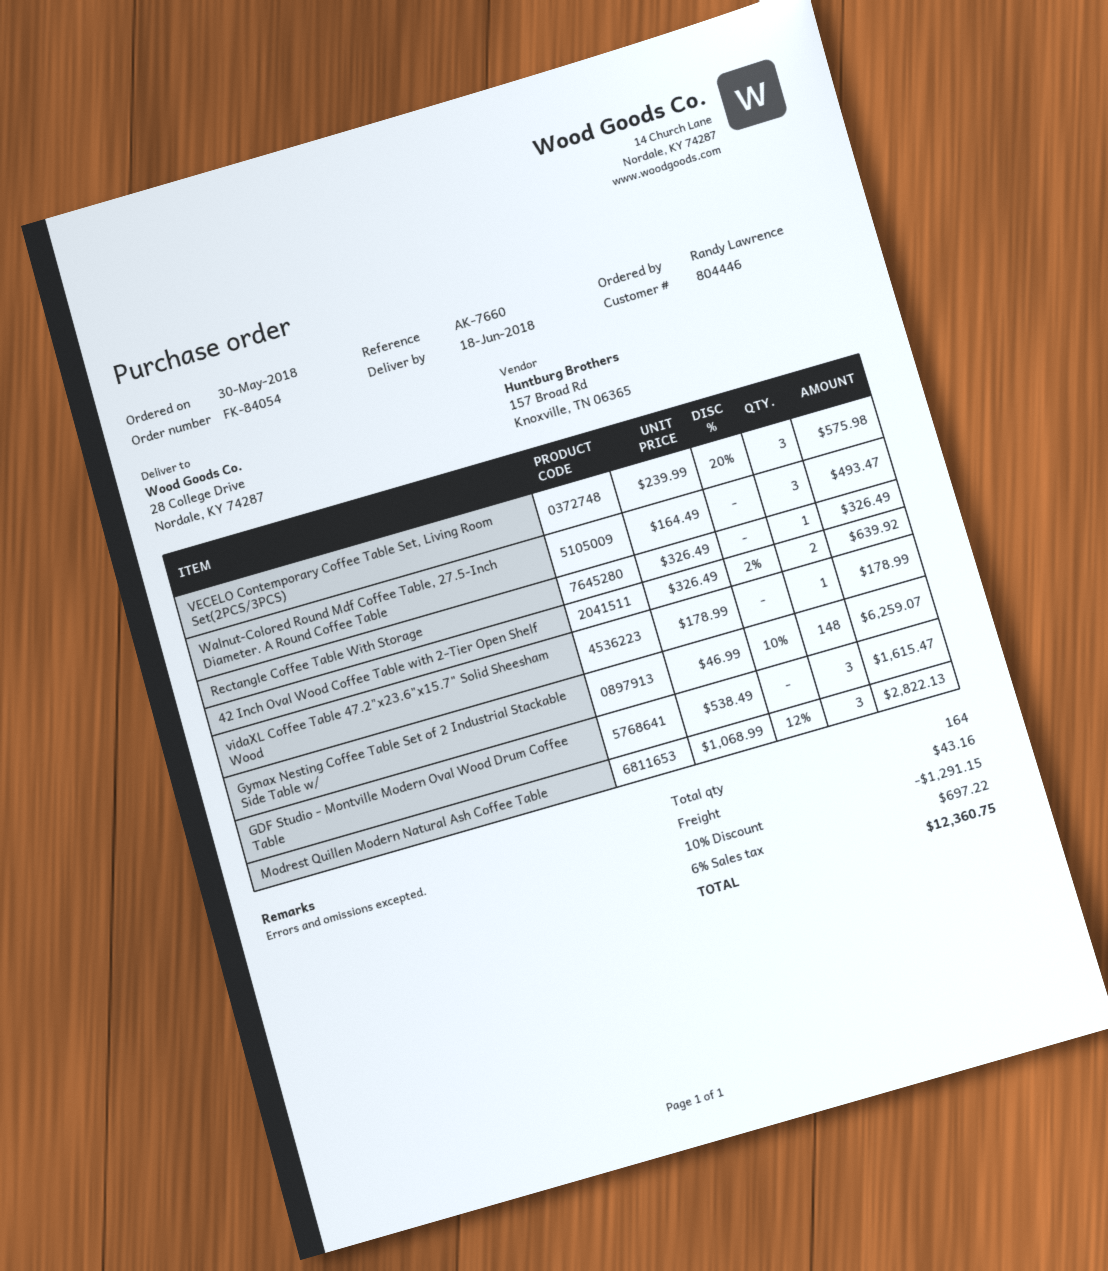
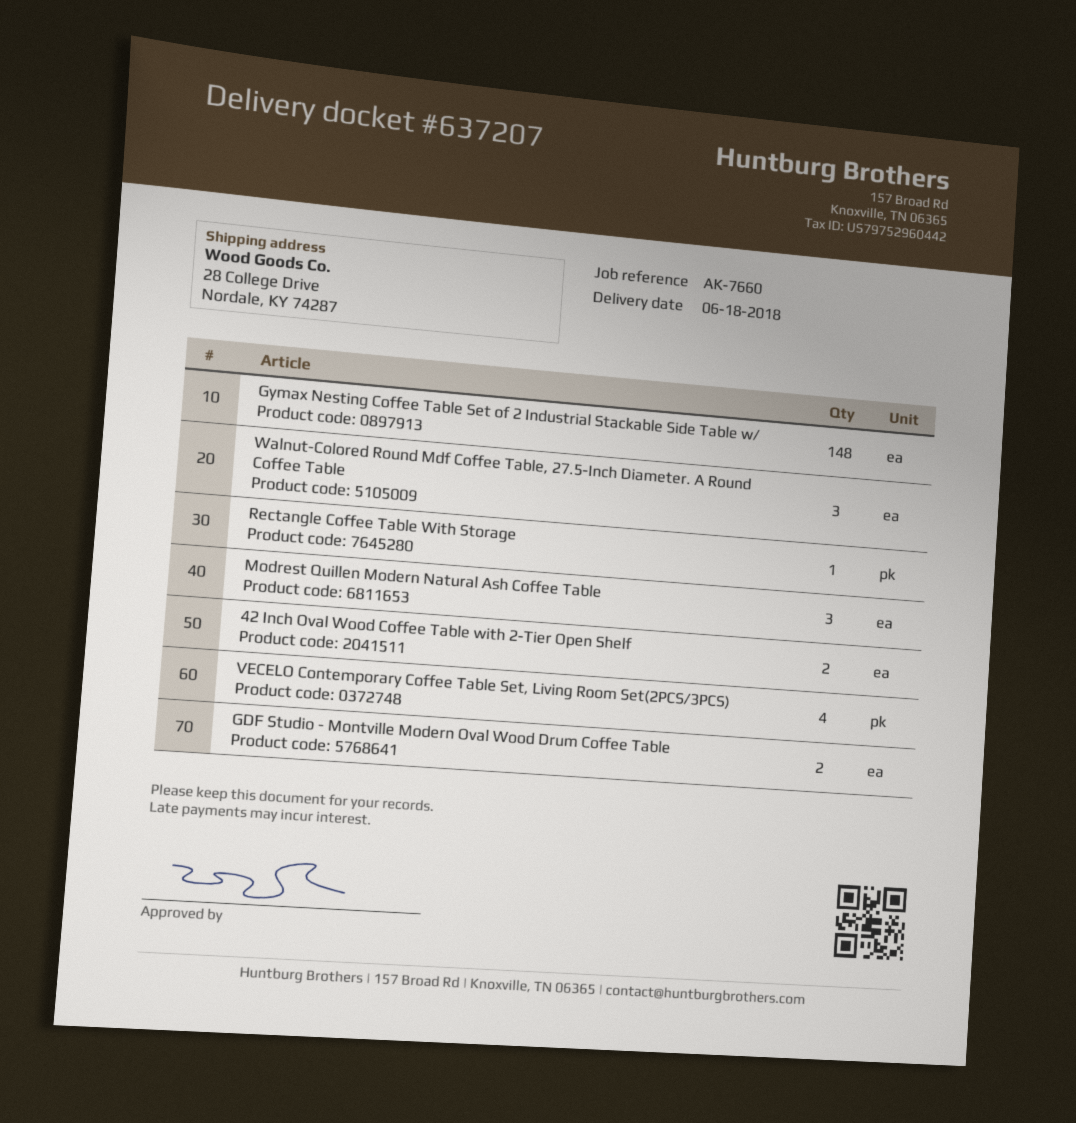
VECELO Contemporary Coffee Table Set, Living Room Set(2PCS/3PCS): 3 -> 4
vidaXL Coffee Table 47.2"x23.6"x15.7" Solid Sheesham Wood: 1 -> none
GDF Studio - Montville Modern Oval Wood Drum Coffee Table: 3 -> 2

